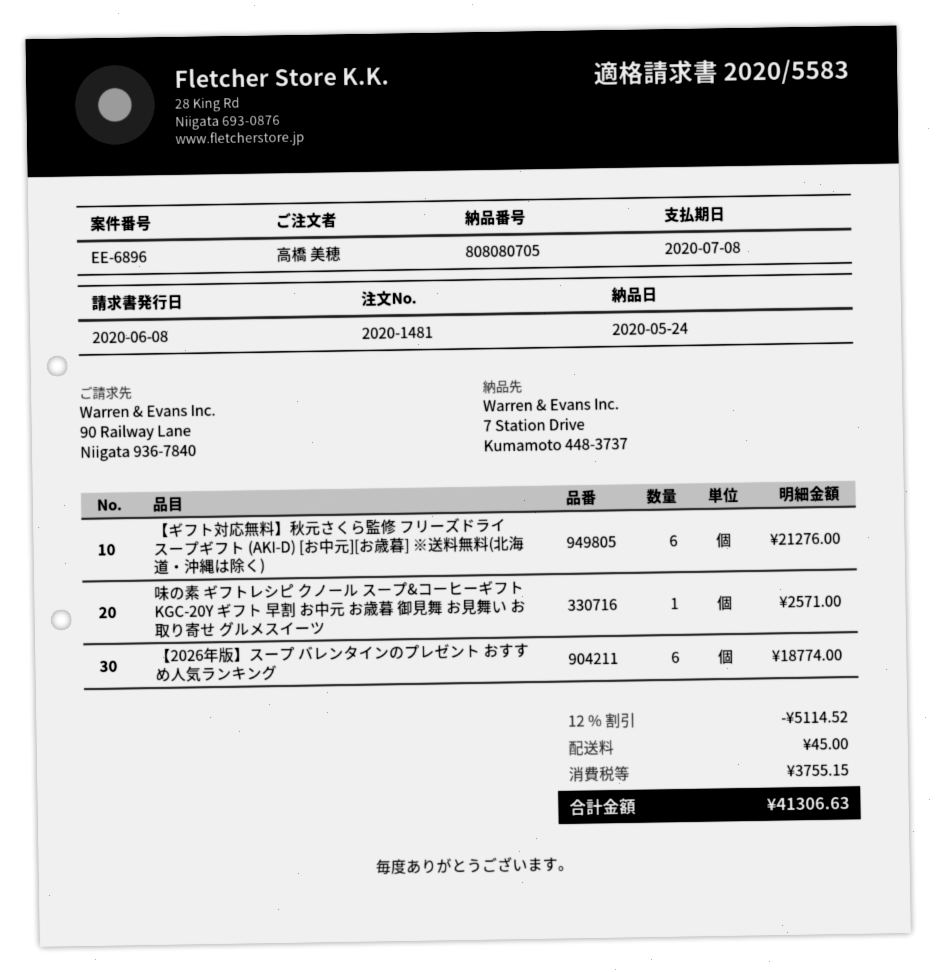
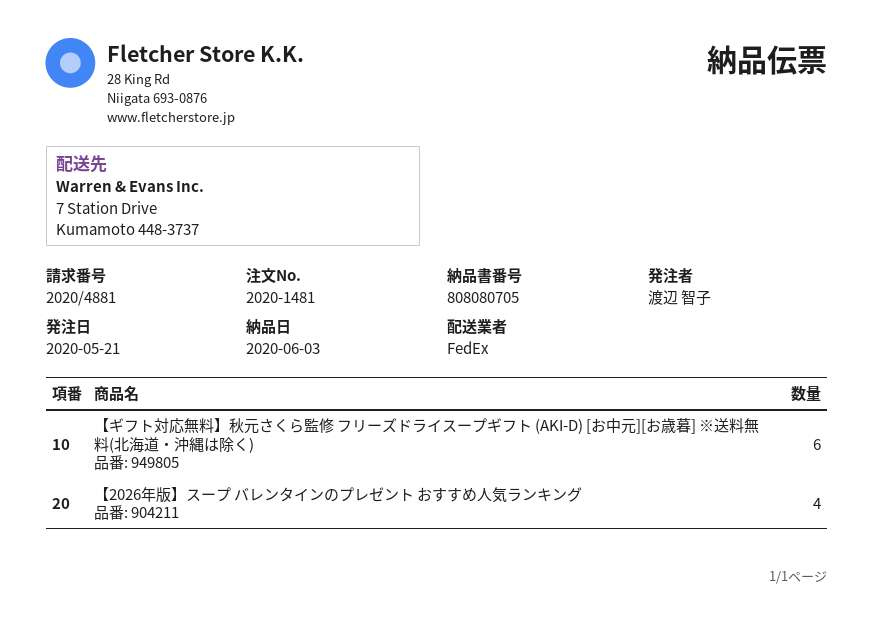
delivery date: 2020-05-24 -> 2020-06-03
invoice number: 2020/5583 -> 2020/4881
ordered by: 高橋 美穂 -> 渡辺 智子
味の素 ギフトレシピ クノール スープ&コーヒーギフト KGC-20Y ギフト 早割 お中元 お歳暮 御見舞 お見舞い お取り寄せ グルメスイーツ: 1 -> none
【2026年版】スープ バレンタインのプレゼント おすすめ人気ランキング: 6 -> 4

